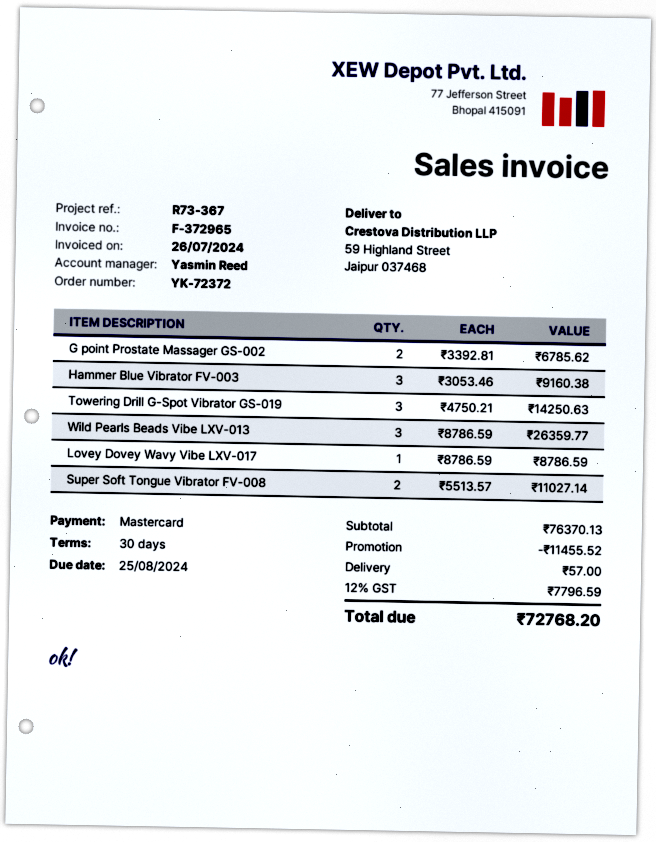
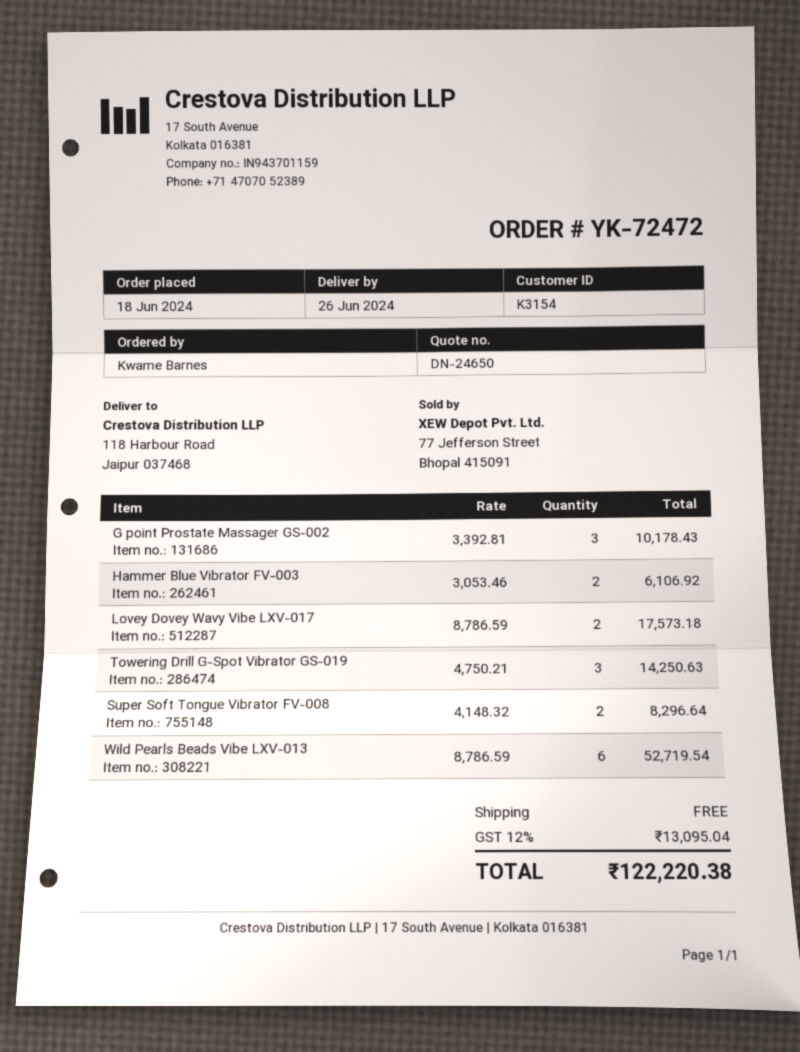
order number: YK-72372 -> YK-72472
ship to: 59 Highland Street, Jaipur 037468 -> 118 Harbour Road, Jaipur 037468
G point Prostate Massager GS-002: 2 x 3392.81 = 6785.62 -> 3 x 3392.81 = 10178.43
Hammer Blue Vibrator FV-003: 3 x 3053.46 = 9160.38 -> 2 x 3053.46 = 6106.92
Wild Pearls Beads Vibe LXV-013: 3 x 8786.59 = 26359.77 -> 6 x 8786.59 = 52719.54
Lovey Dovey Wavy Vibe LXV-017: 1 x 8786.59 = 8786.59 -> 2 x 8786.59 = 17573.18
Super Soft Tongue Vibrator FV-008: 2 x 5513.57 = 11027.14 -> 2 x 4148.32 = 8296.64
discount: 11455.52 -> none
shipping: 57.00 -> 0.00
tax: 12% = 7796.59 -> 12% = 13095.04
total: 72768.20 -> 122220.38

